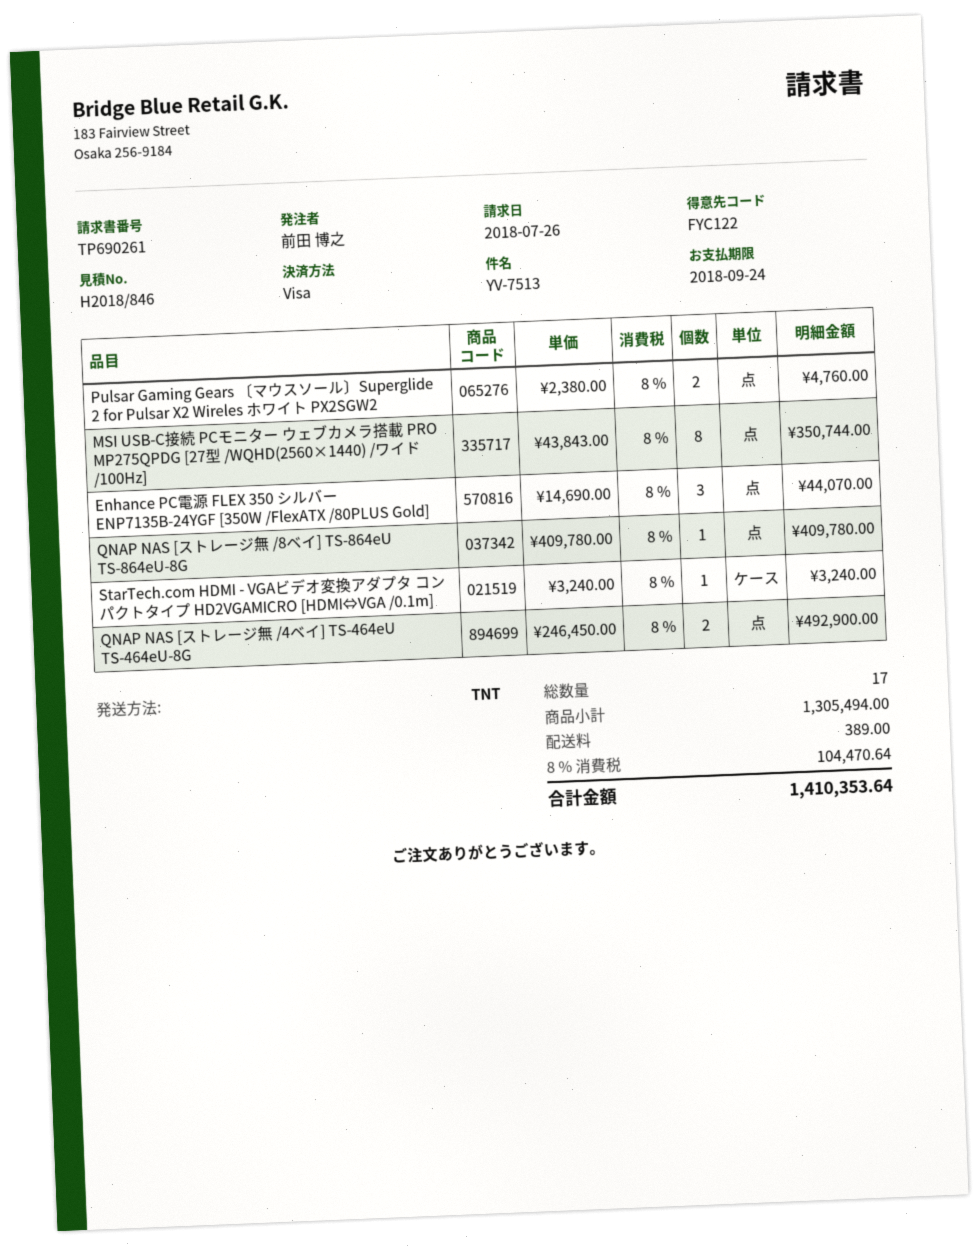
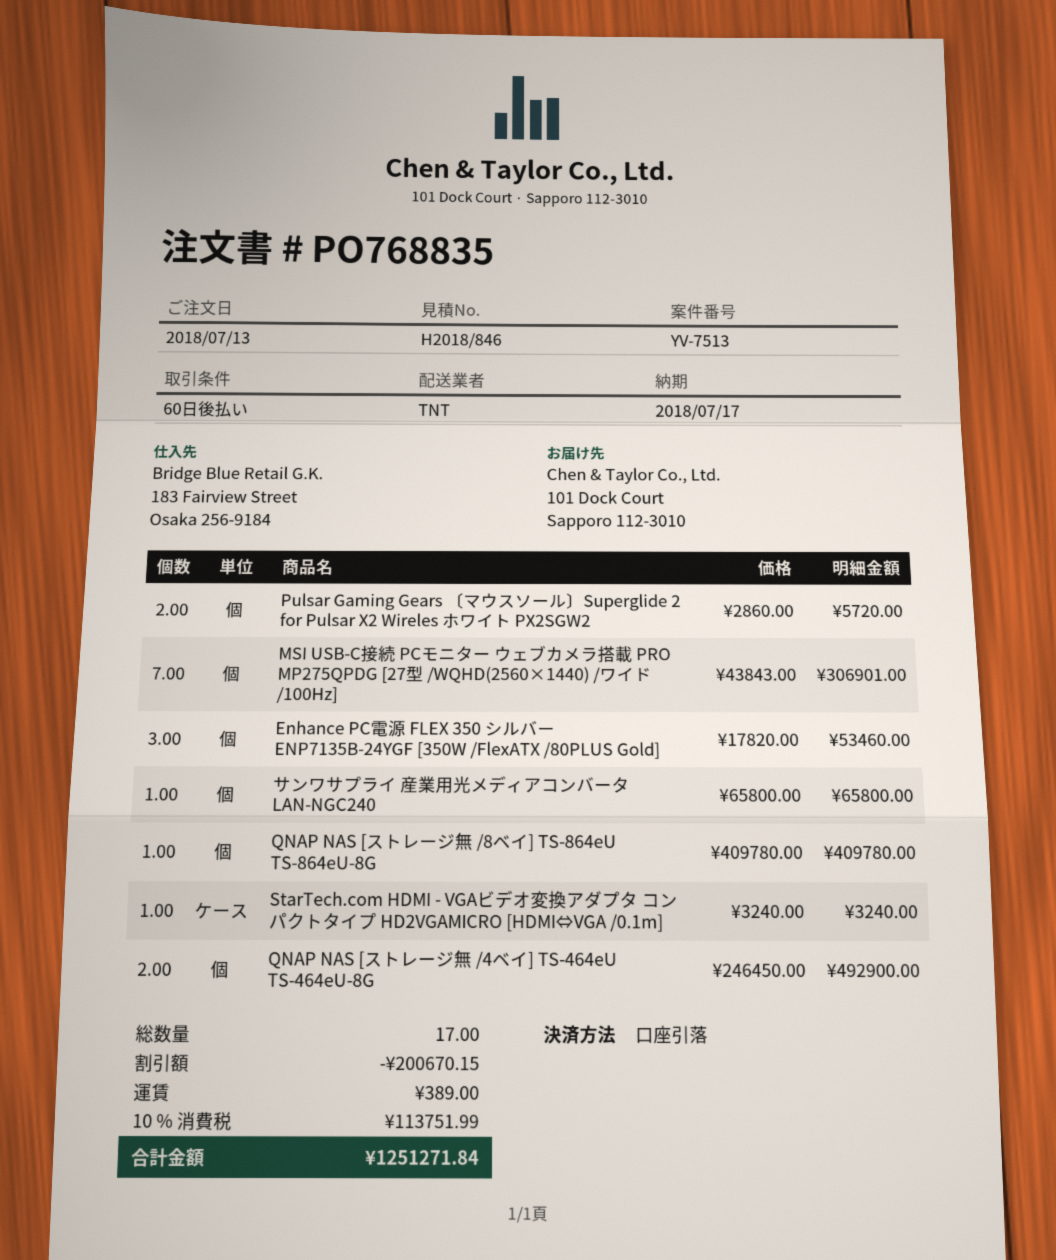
payment method: Visa -> direct debit
Pulsar Gaming Gears 〔マウスソール〕Superglide 2 for Pulsar X2 Wireles ホワイト PX2SGW2: 2 x 2380.00 = 4760.00 -> 2 x 2860.00 = 5720.00
MSI USB-C接続 PCモニター ウェブカメラ搭載 PRO MP275QPDG [27型 /WQHD(2560×1440) /ワイド /100Hz]: 8 x 43843.00 = 350744.00 -> 7 x 43843.00 = 306901.00
Enhance PC電源 FLEX 350 シルバー ENP7135B-24YGF [350W /FlexATX /80PLUS Gold]: 3 x 14690.00 = 44070.00 -> 3 x 17820.00 = 53460.00
サンワサプライ 産業用光メディアコンバータ LAN-NGC240: none -> 1 x 65800.00 = 65800.00
discount: none -> 200670.15
tax: 8% = 104470.64 -> 10% = 113751.99
total: 1410353.64 -> 1251271.84

